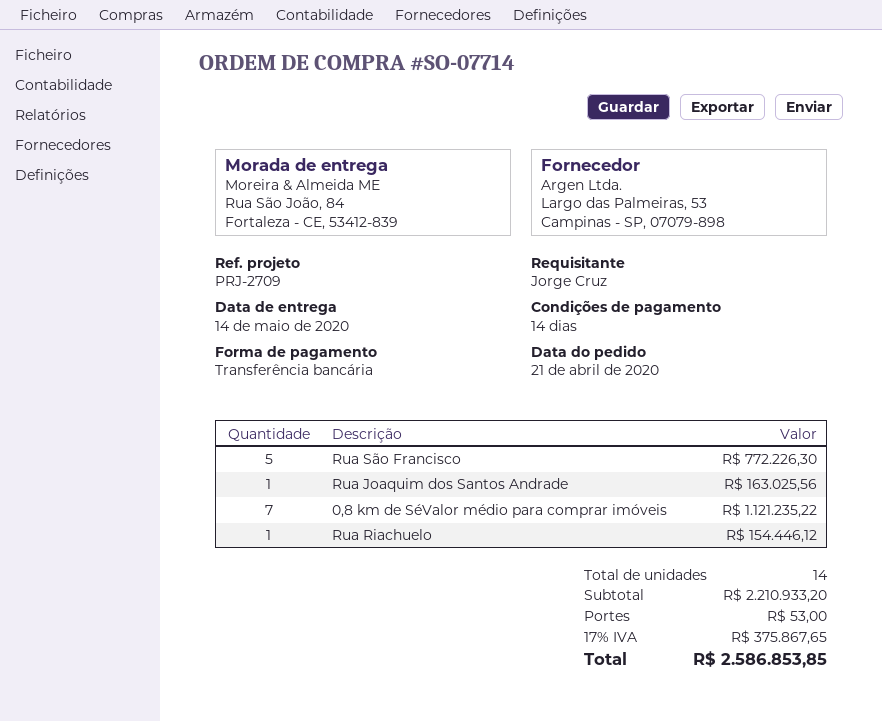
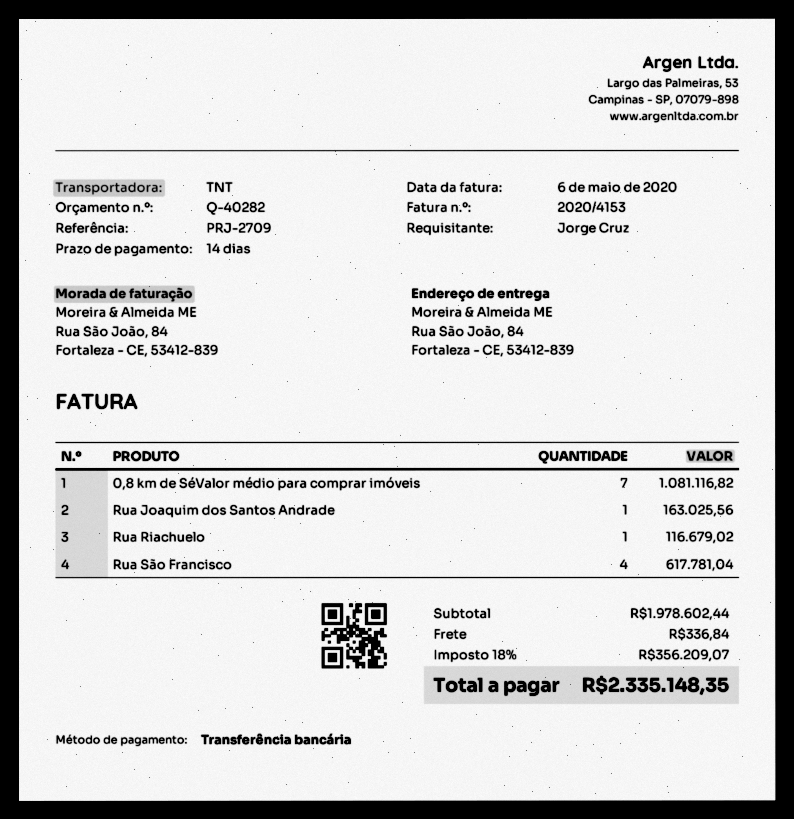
Rua São Francisco: 5 for 772226.30 -> 4 for 617781.04
0,8 km de SéValor médio para comprar imóveis: 7 for 1121235.22 -> 7 for 1081116.82
Rua Riachuelo: 1 for 154446.12 -> 1 for 116679.02
subtotal: 2210933.20 -> 1978602.44
shipping: 53.00 -> 336.84
tax: 17% = 375867.65 -> 18% = 356209.07
total: 2586853.85 -> 2335148.35

